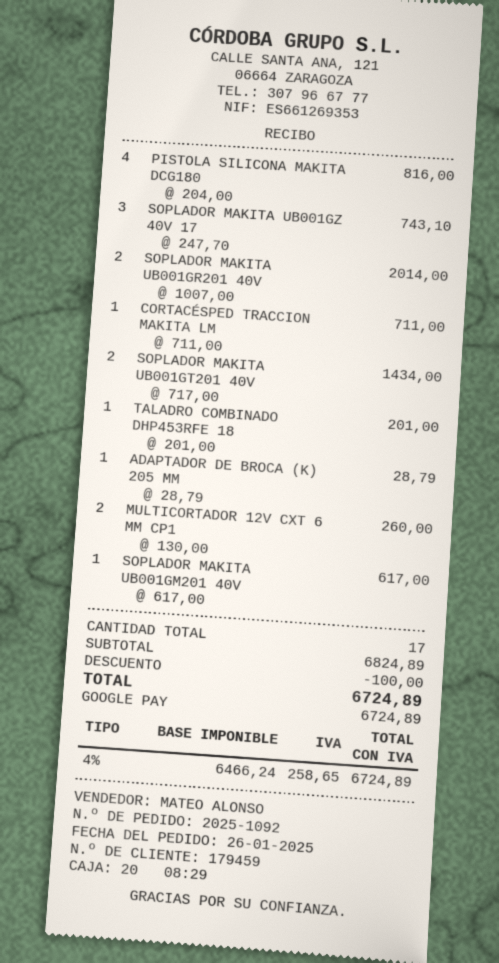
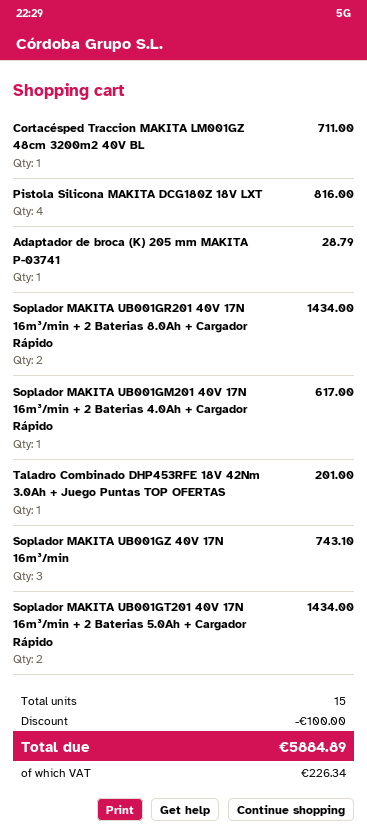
SOPLADOR MAKITA UB001GR201 40V: 2 for 2014.00 -> 2 for 1434.00
MULTICORTADOR 12V CXT 6 MM CP1: 2 for 260.00 -> none
total quantity: 17 -> 15
tax: 258.65 -> 226.34
total: 6724.89 -> 5884.89

